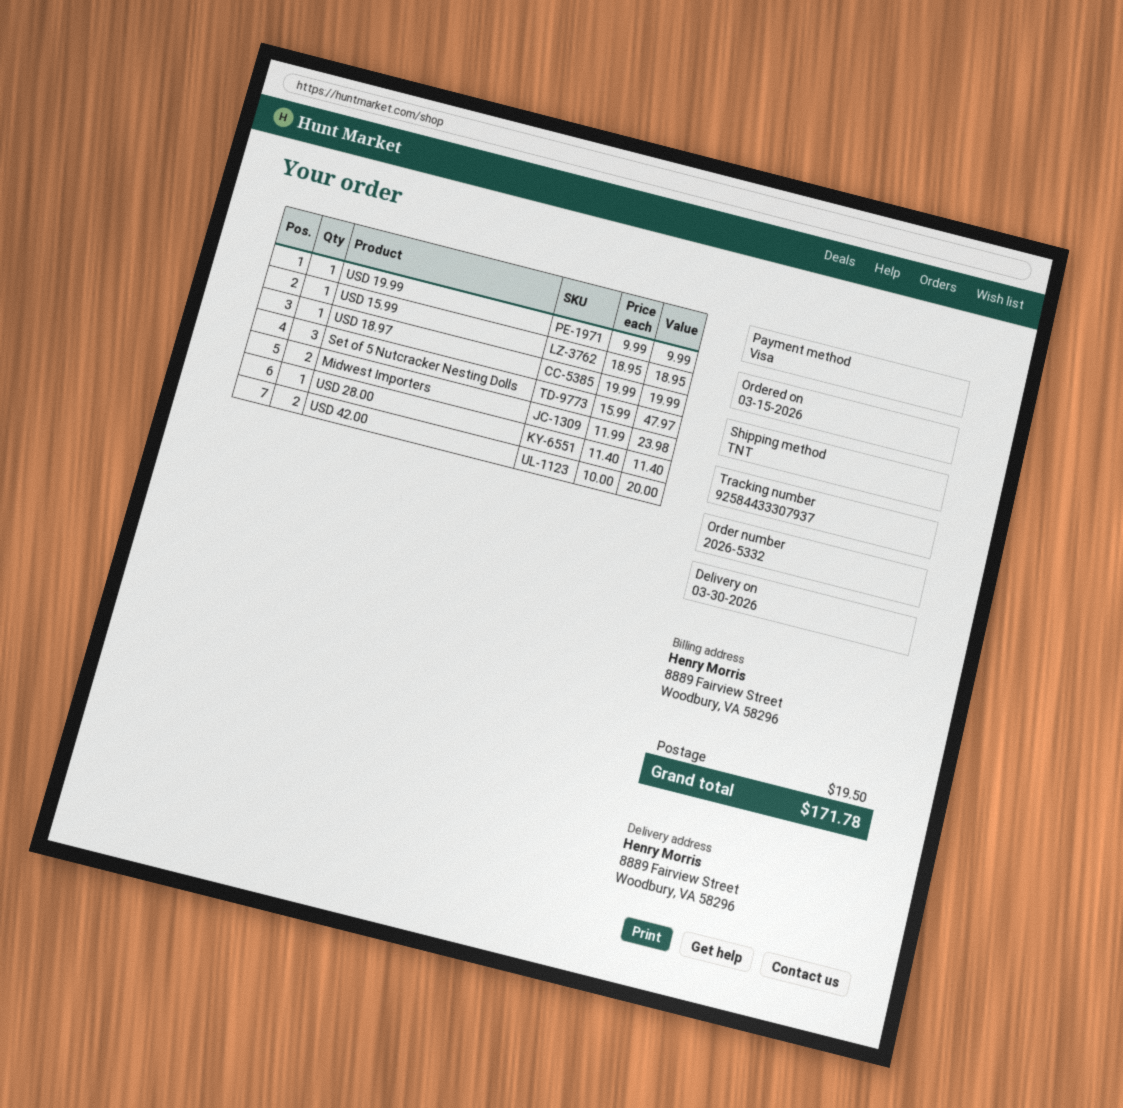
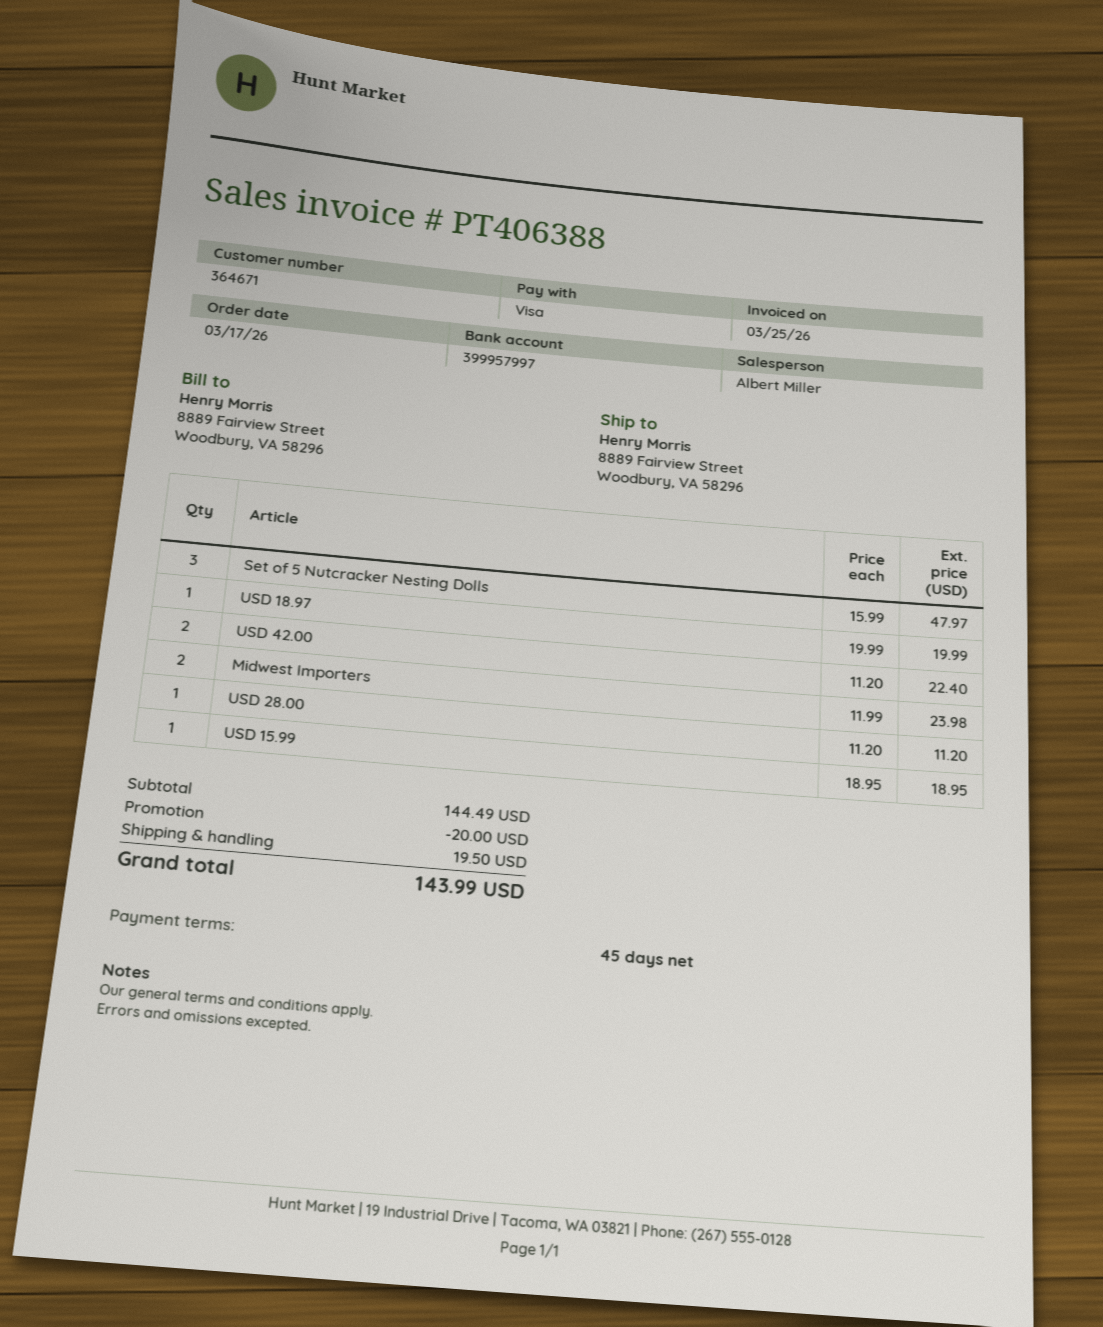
order date: 2026-03-15 -> 2026-03-17
USD 19.99: 1 x 9.99 = 9.99 -> none
USD 28.00: 1 x 11.40 = 11.40 -> 1 x 11.20 = 11.20
USD 42.00: 2 x 10.00 = 20.00 -> 2 x 11.20 = 22.40
discount: none -> 20.00
total: 171.78 -> 143.99

